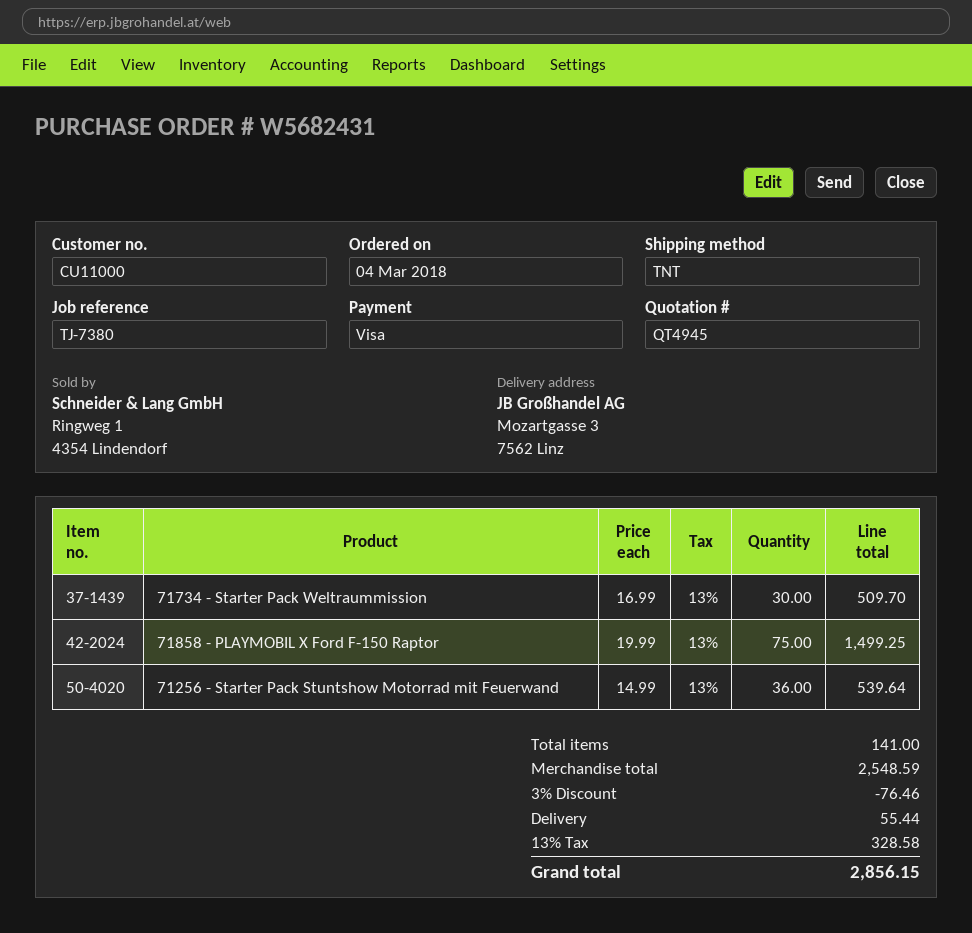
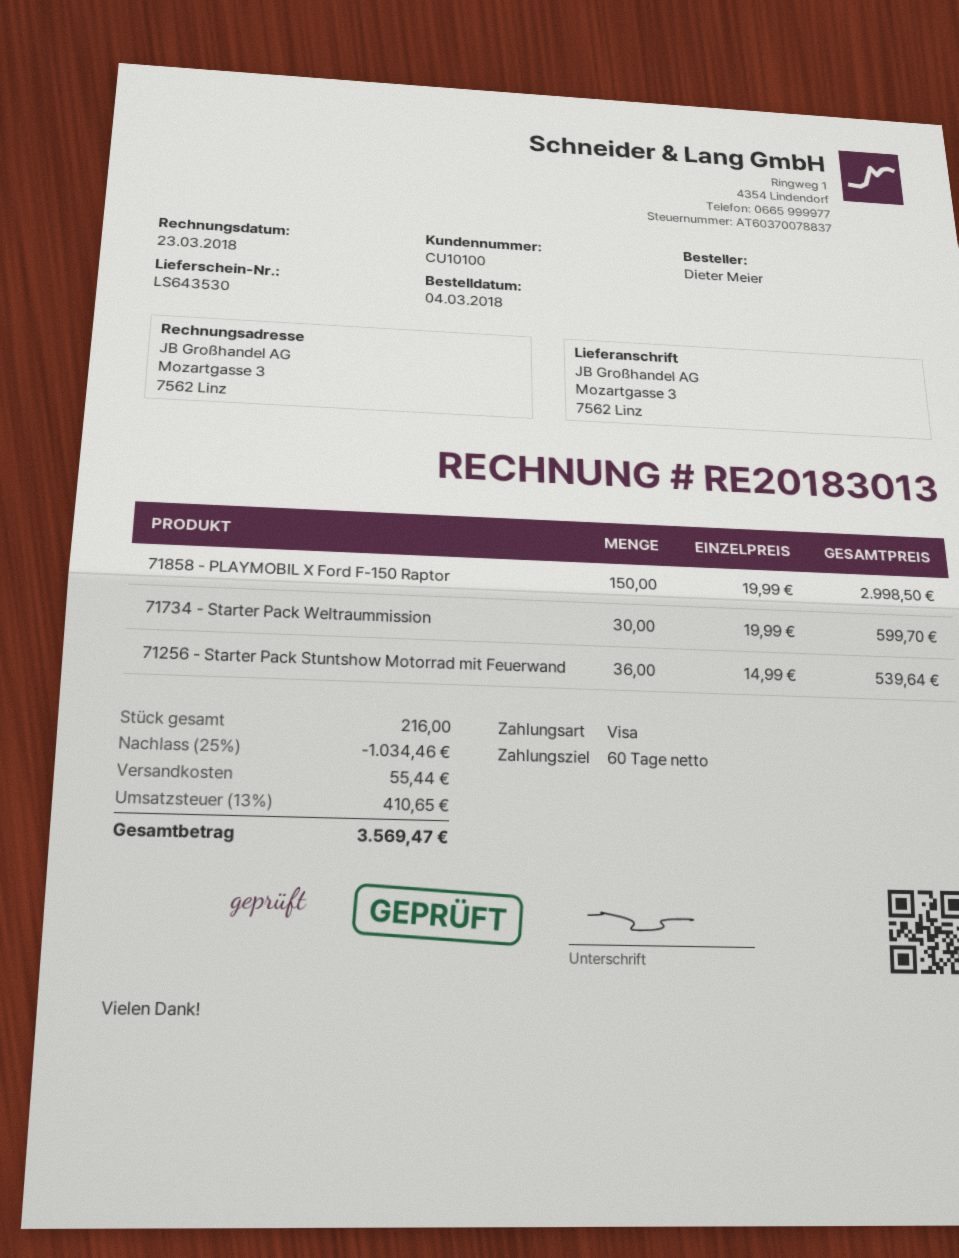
customer number: CU11000 -> CU10100
71734 - Starter Pack Weltraummission: 30 x 16.99 = 509.70 -> 30 x 19.99 = 599.70
71858 - PLAYMOBIL X Ford F-150 Raptor: 75 x 19.99 = 1499.25 -> 150 x 19.99 = 2998.50
total quantity: 141 -> 216
discount: 3% = 76.46 -> 25% = 1034.46
tax: 13% = 328.58 -> 13% = 410.65
total: 2856.15 -> 3569.47

